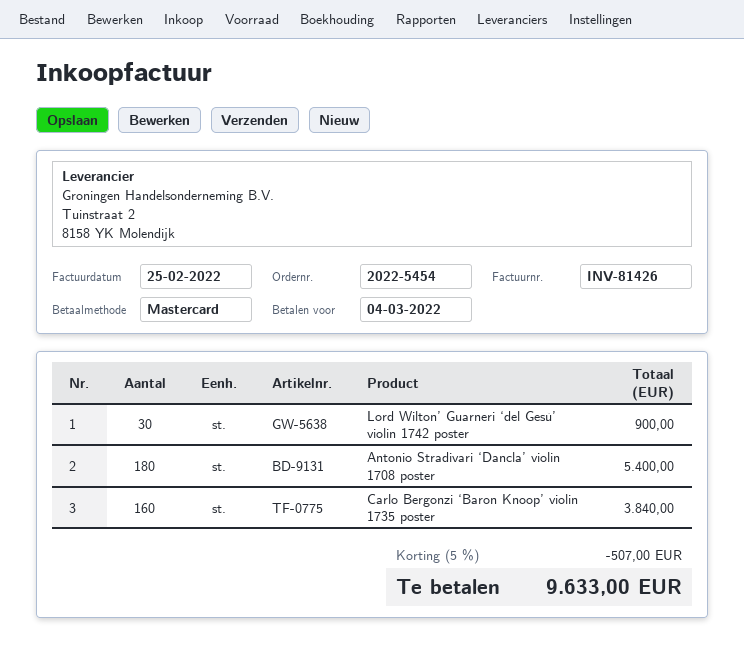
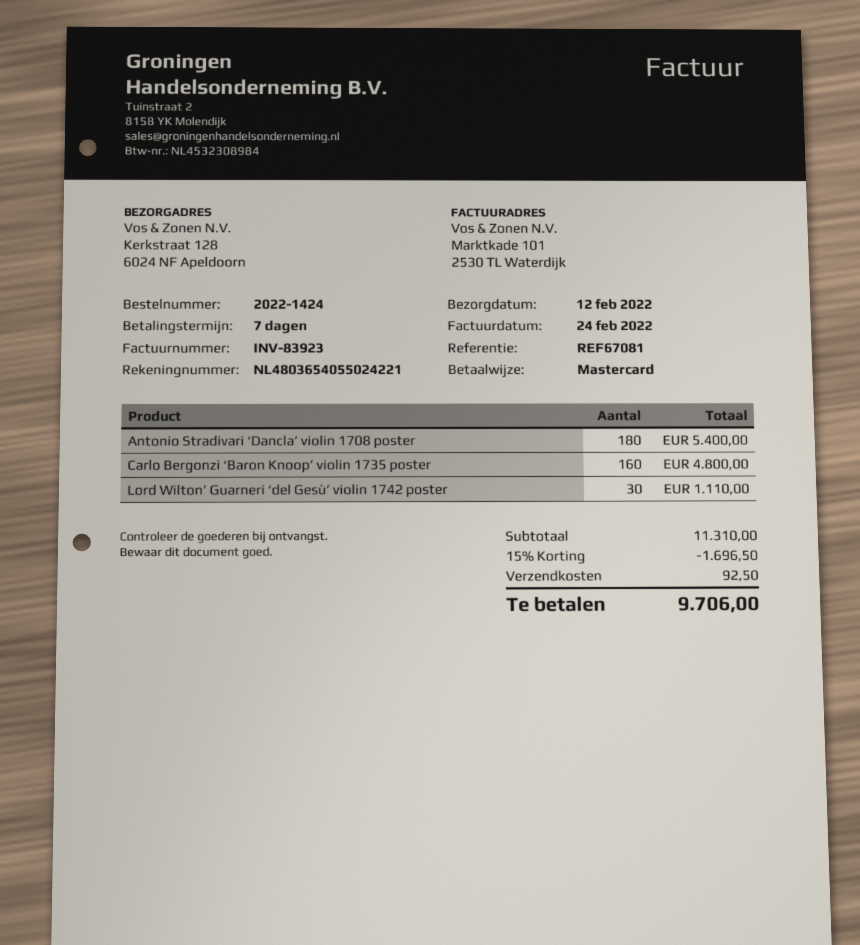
order number: 2022-5454 -> 2022-1424
invoice number: INV-81426 -> INV-83923
invoice date: 2022-02-25 -> 2022-02-24
Lord Wilton’ Guarneri ‘del Gesù’ violin 1742 poster: 30 for 900.00 -> 30 for 1110.00
Carlo Bergonzi ‘Baron Knoop’ violin 1735 poster: 160 for 3840.00 -> 160 for 4800.00
discount: 5% = 507.00 -> 15% = 1696.50
shipping: none -> 92.50
total: 9633.00 -> 9706.00

